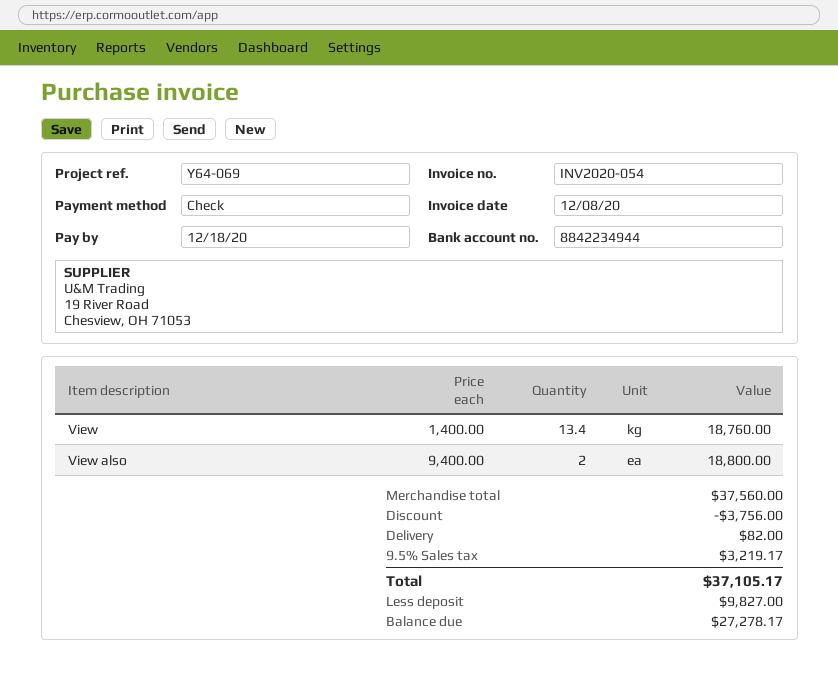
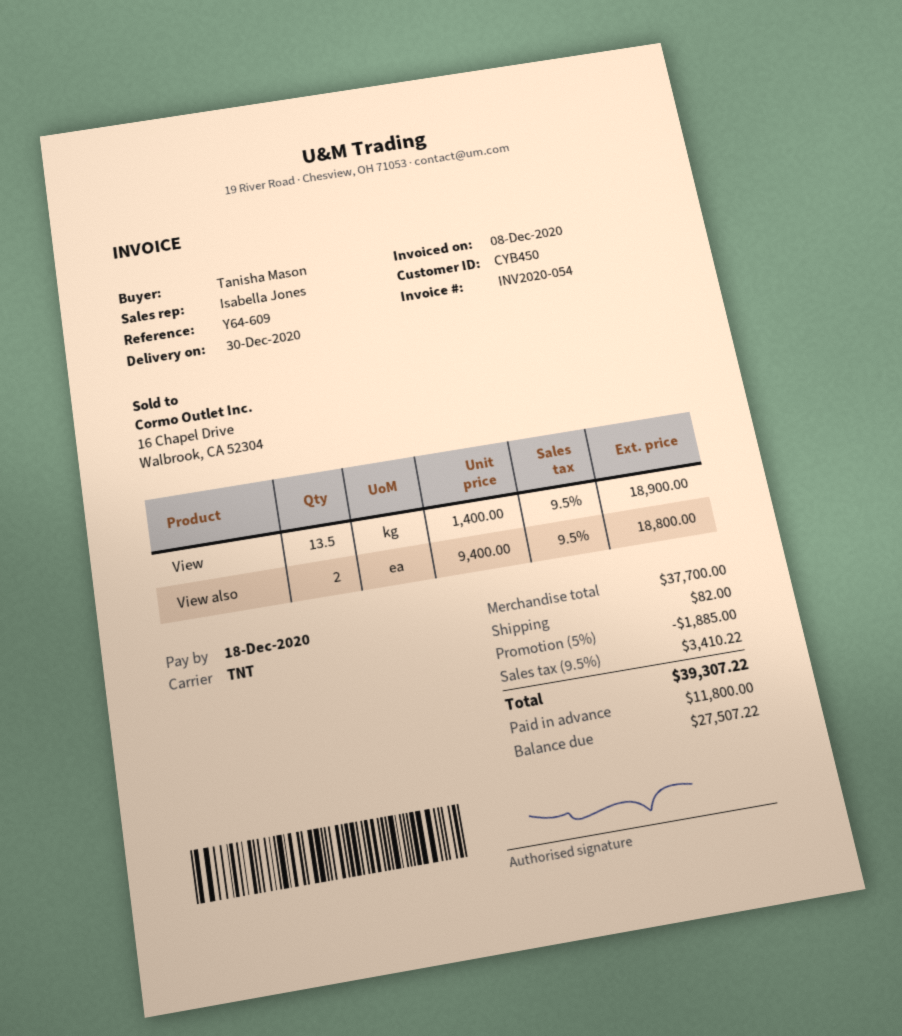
reference: Y64-069 -> Y64-609
View: 13.4 x 1400.00 = 18760.00 -> 13.5 x 1400.00 = 18900.00
subtotal: 37560.00 -> 37700.00
discount: 3756.00 -> 1885.00
tax: 9.5% = 3219.17 -> 9.5% = 3410.22
total: 37105.17 -> 39307.22
deposit: 9827.00 -> 11800.00
balance: 27278.17 -> 27507.22

